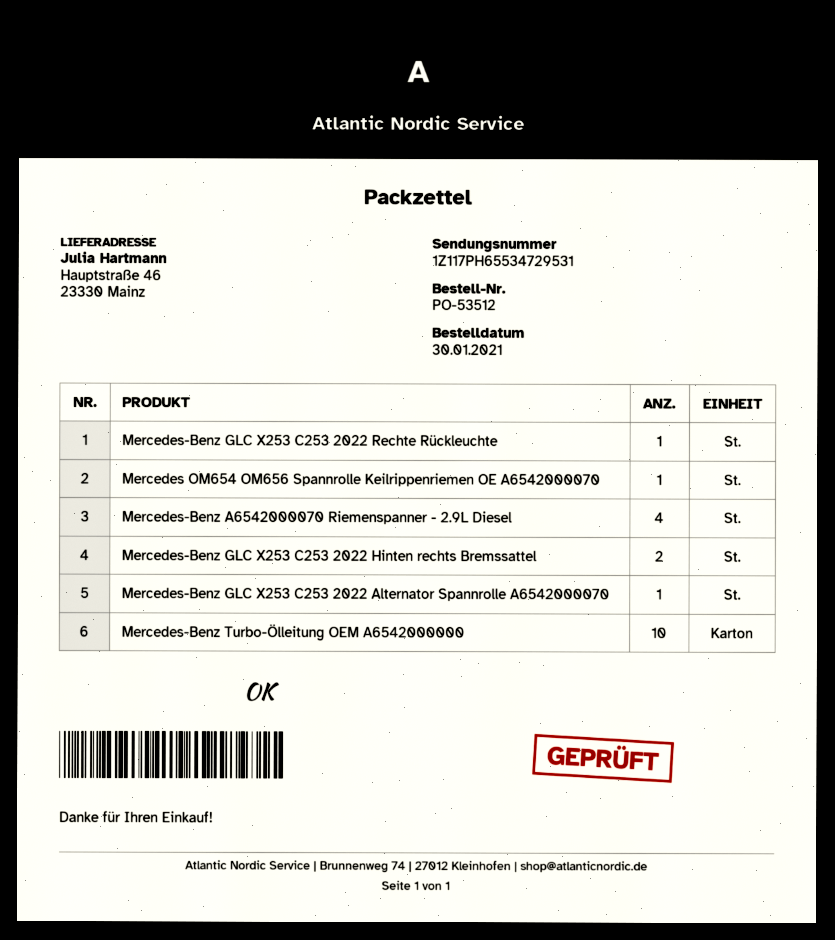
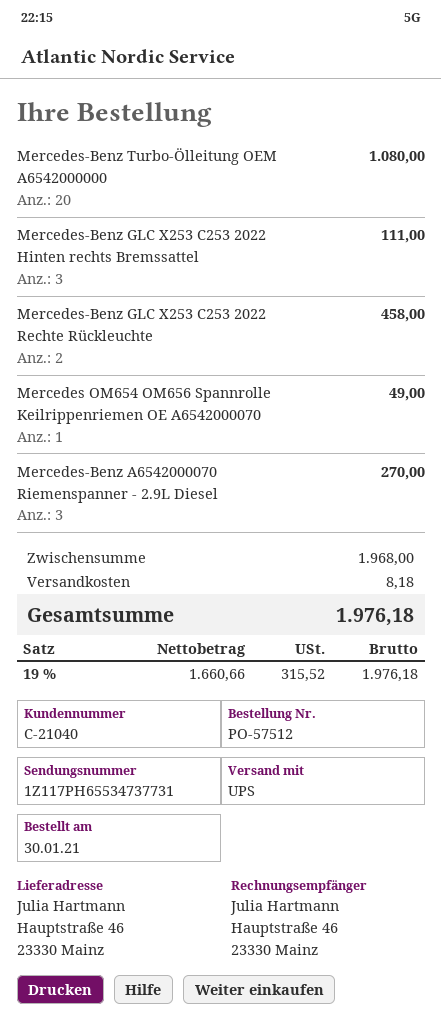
order number: PO-53512 -> PO-57512
tracking number: 1Z117PH65534729531 -> 1Z117PH65534737731
Mercedes-Benz GLC X253 C253 2022 Rechte Rückleuchte: 1 -> 2
Mercedes-Benz A6542000070 Riemenspanner - 2.9L Diesel: 4 -> 3
Mercedes-Benz GLC X253 C253 2022 Hinten rechts Bremssattel: 2 -> 3
Mercedes-Benz GLC X253 C253 2022 Alternator Spannrolle A6542000070: 1 -> none
Mercedes-Benz Turbo-Ölleitung OEM A6542000000: 10 -> 20

